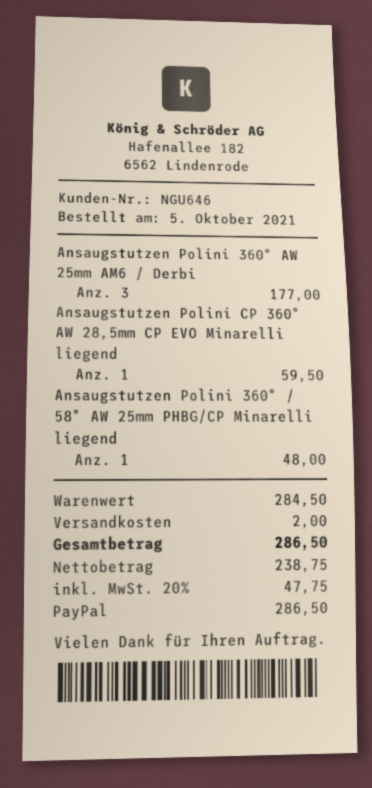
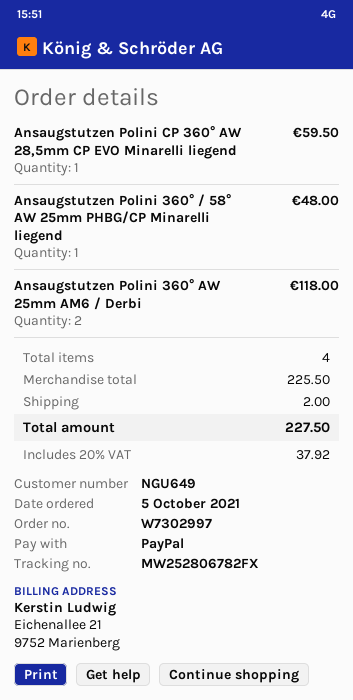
customer number: NGU646 -> NGU649
Ansaugstutzen Polini 360° AW 25mm AM6 / Derbi: 3 for 177.00 -> 2 for 118.00
subtotal: 284.50 -> 225.50
tax: 20% = 47.75 -> 20% = 37.92
total: 286.50 -> 227.50

